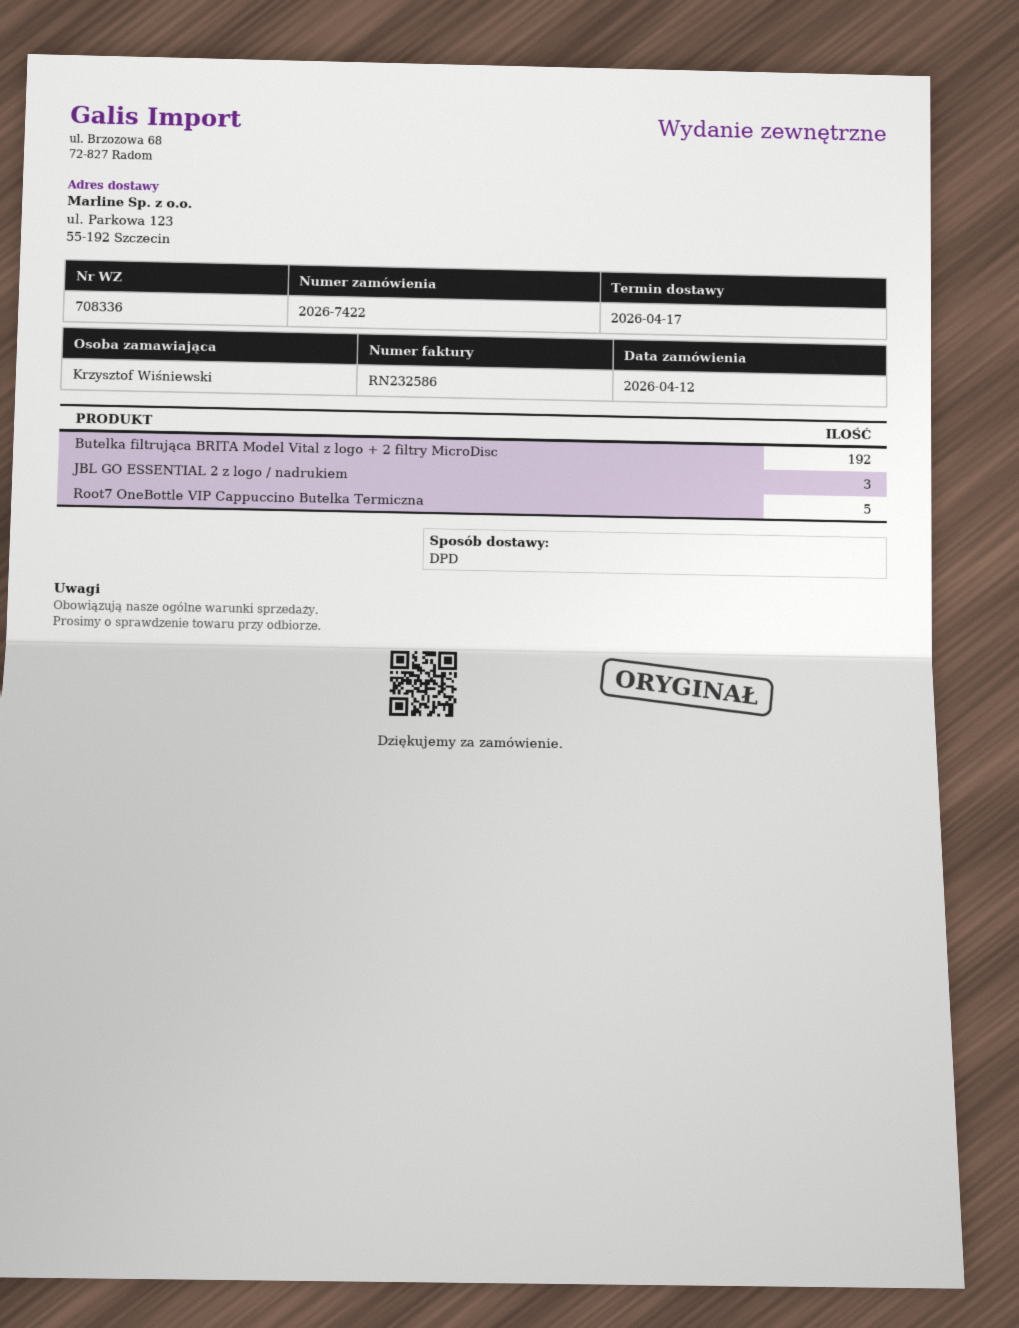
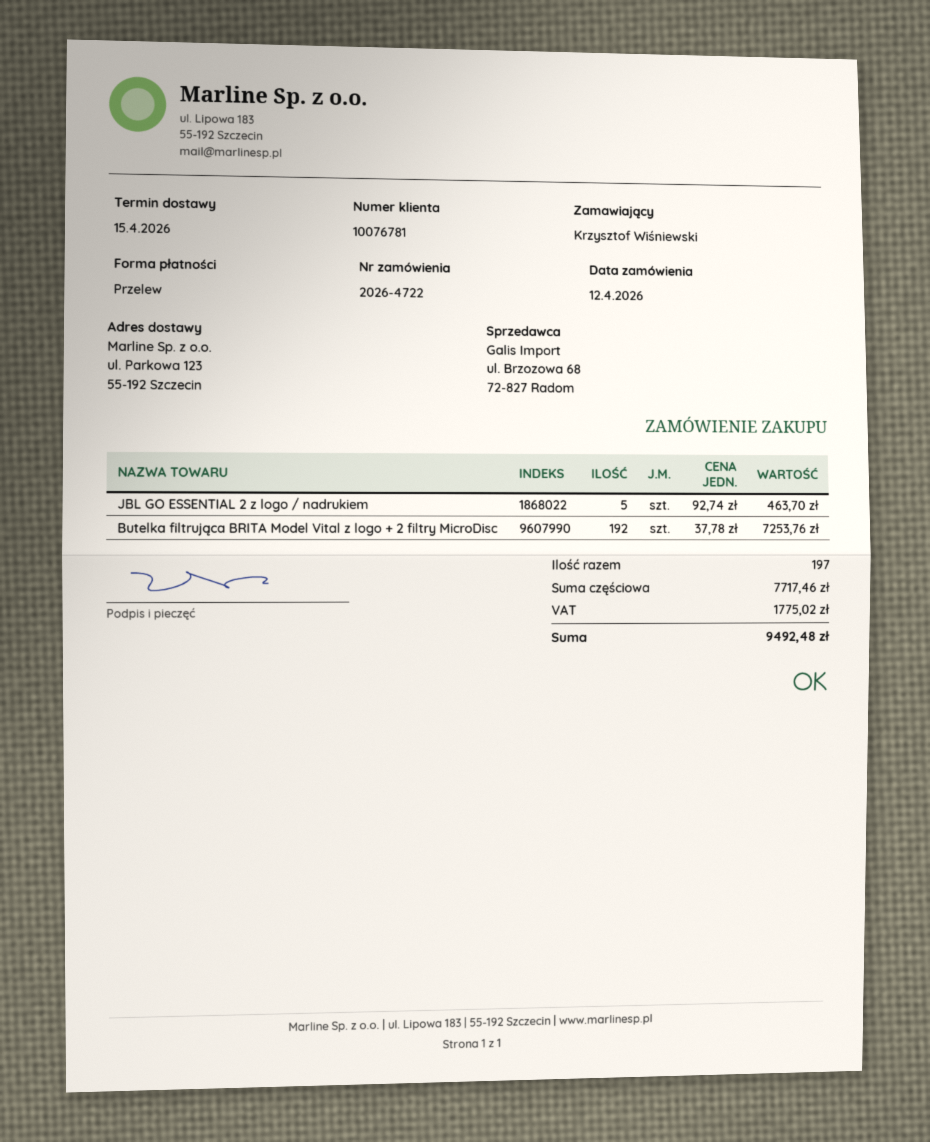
order number: 2026-7422 -> 2026-4722
delivery date: 2026-04-17 -> 2026-04-15
JBL GO ESSENTIAL 2 z logo / nadrukiem: 3 -> 5
Root7 OneBottle VIP Cappuccino Butelka Termiczna: 5 -> none

